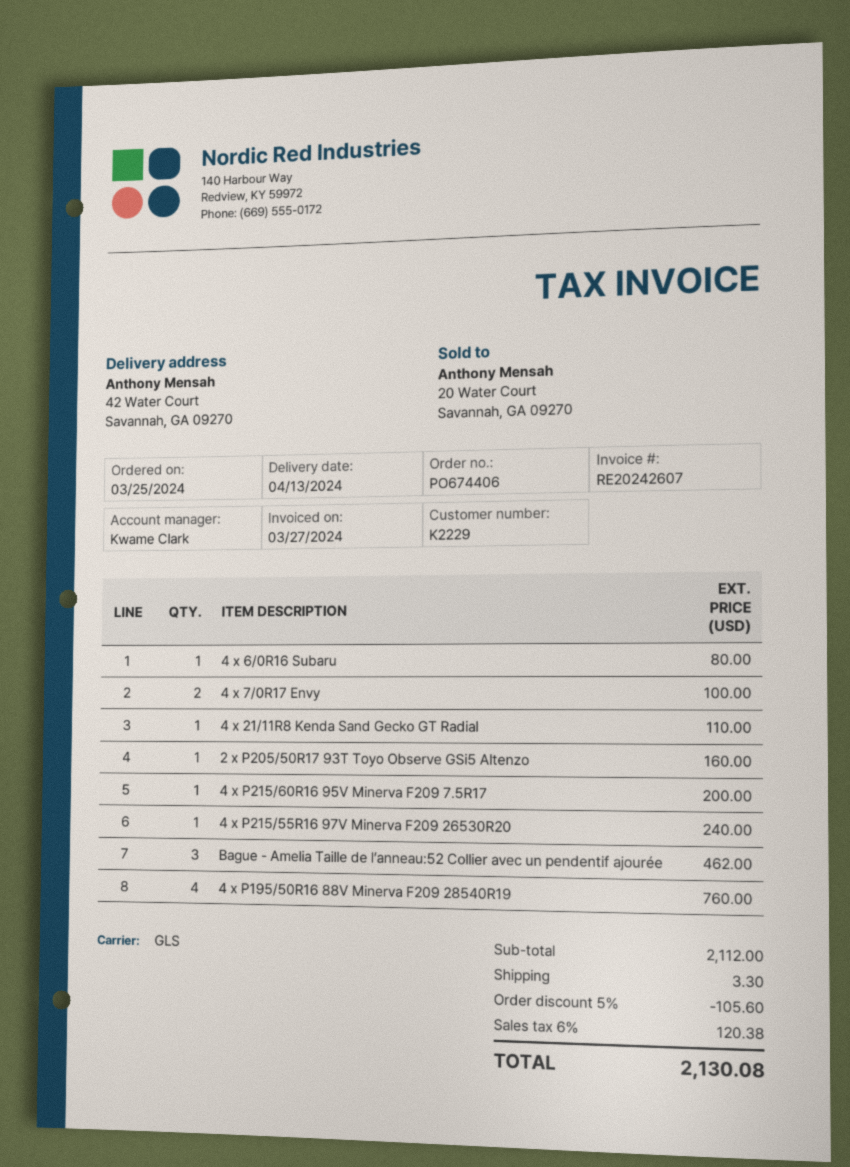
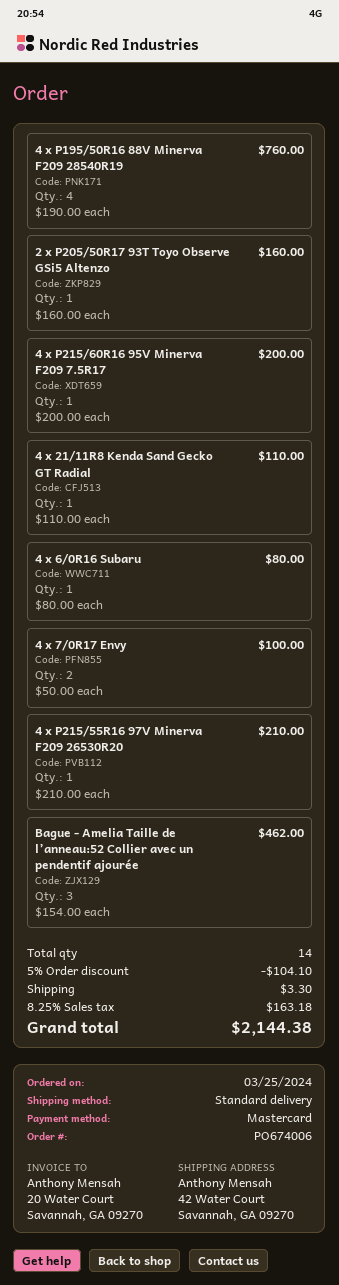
order number: PO674406 -> PO674006
shipping method: GLS -> standard
4 x P215/55R16 97V Minerva F209 26530R20: 1 for 240.00 -> 1 for 210.00
discount: 5% = 105.60 -> 5% = 104.10
tax: 6% = 120.38 -> 8.25% = 163.18
total: 2130.08 -> 2144.38

